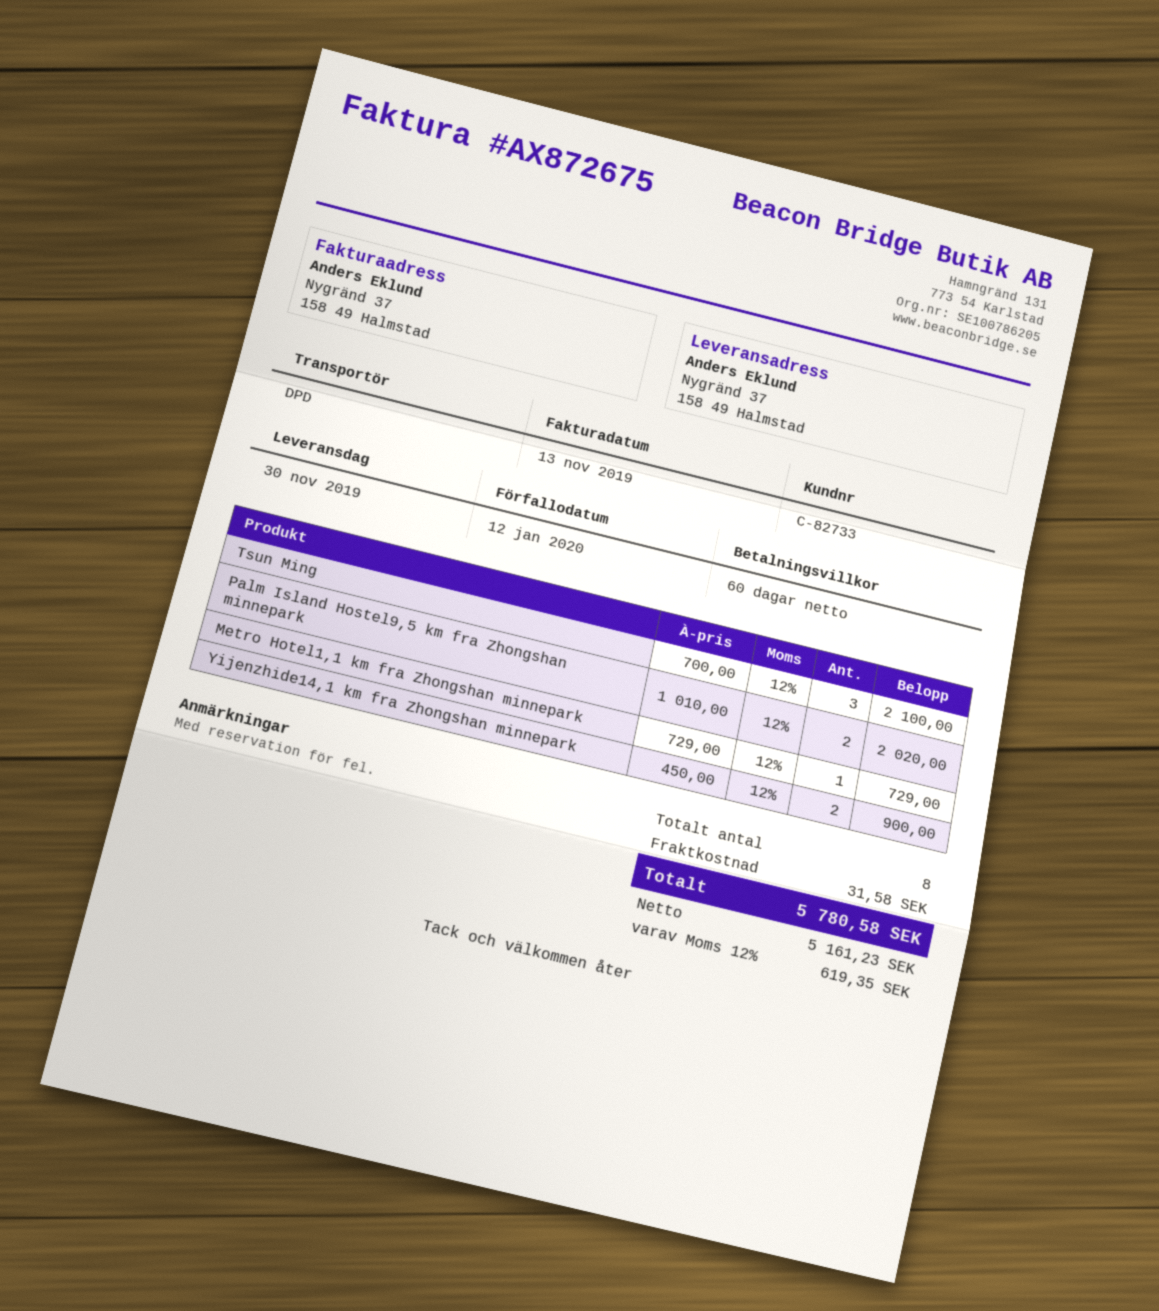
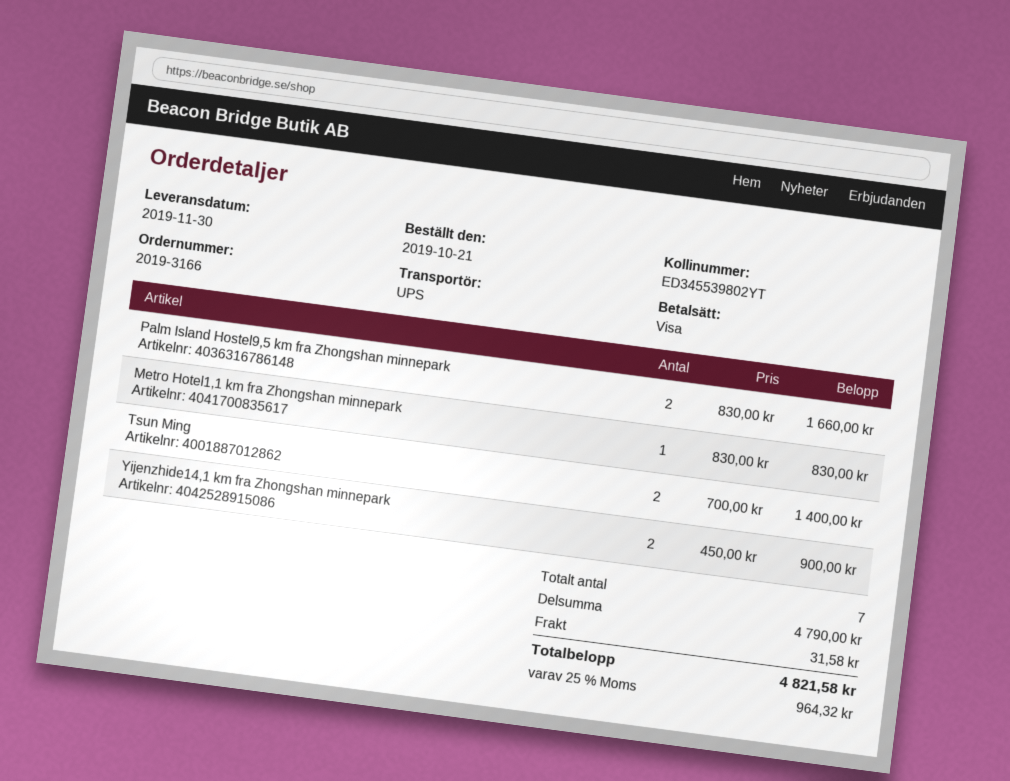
shipping method: DPD -> UPS
Tsun Ming: 3 x 700.00 = 2100.00 -> 2 x 700.00 = 1400.00
Palm Island Hostel9,5 km fra Zhongshan minnepark: 2 x 1010.00 = 2020.00 -> 2 x 830.00 = 1660.00
Metro Hotel1,1 km fra Zhongshan minnepark: 1 x 729.00 = 729.00 -> 1 x 830.00 = 830.00
total quantity: 8 -> 7
tax: 12% = 619.35 -> 25% = 964.32
total: 5780.58 -> 4821.58

